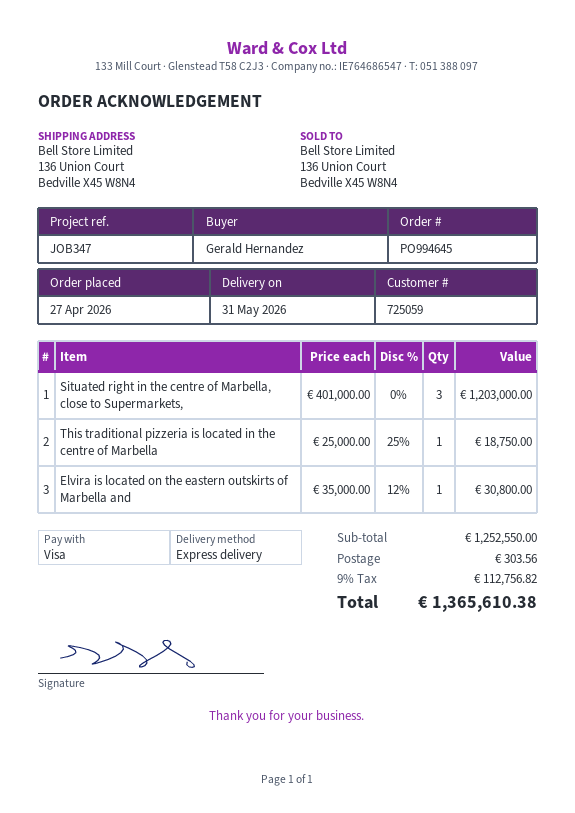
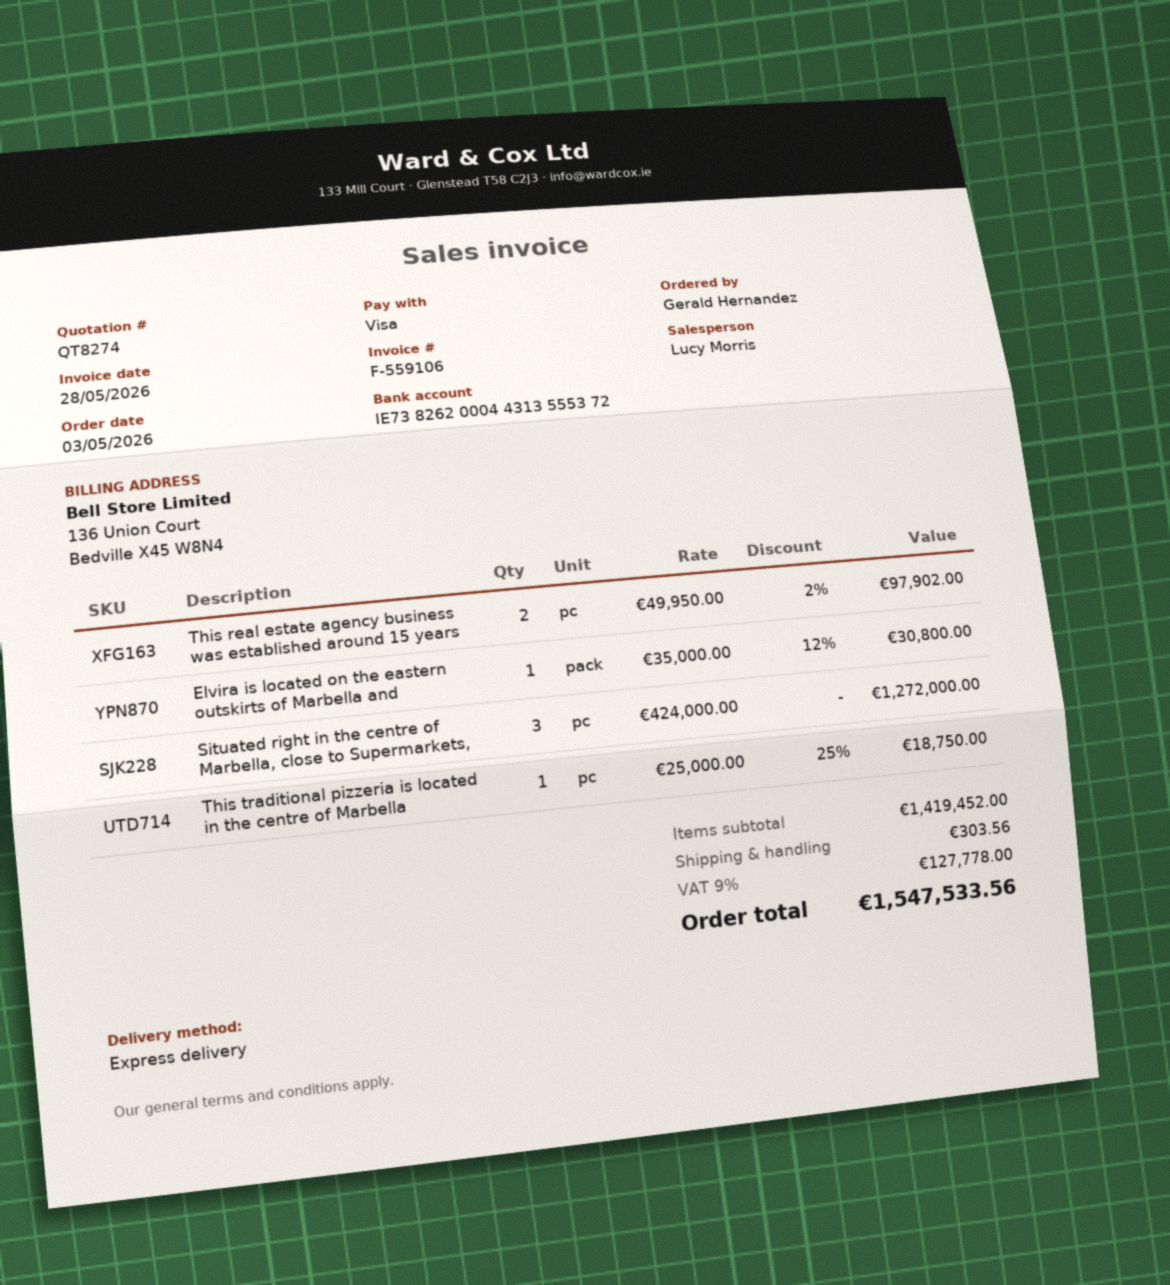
order date: 2026-04-27 -> 2026-05-03
Situated right in the centre of Marbella, close to Supermarkets,: 3 x 401000.00 = 1203000.00 -> 3 x 424000.00 = 1272000.00
This real estate agency business was established around 15 years: none -> 2 x 49950.00 - 2% = 97902.00
subtotal: 1252550.00 -> 1419452.00
tax: 9% = 112756.82 -> 9% = 127778.00
total: 1365610.38 -> 1547533.56

